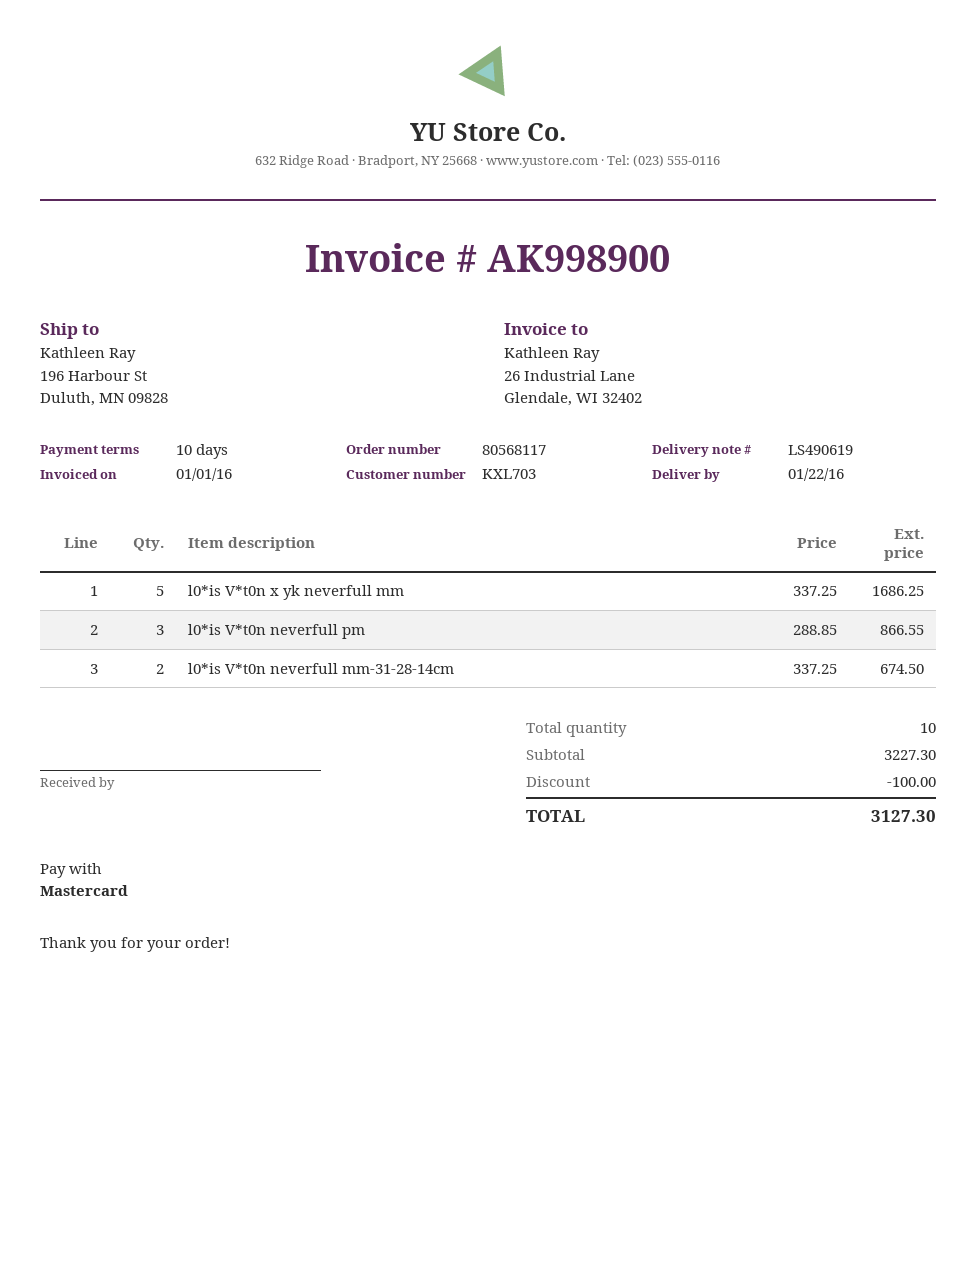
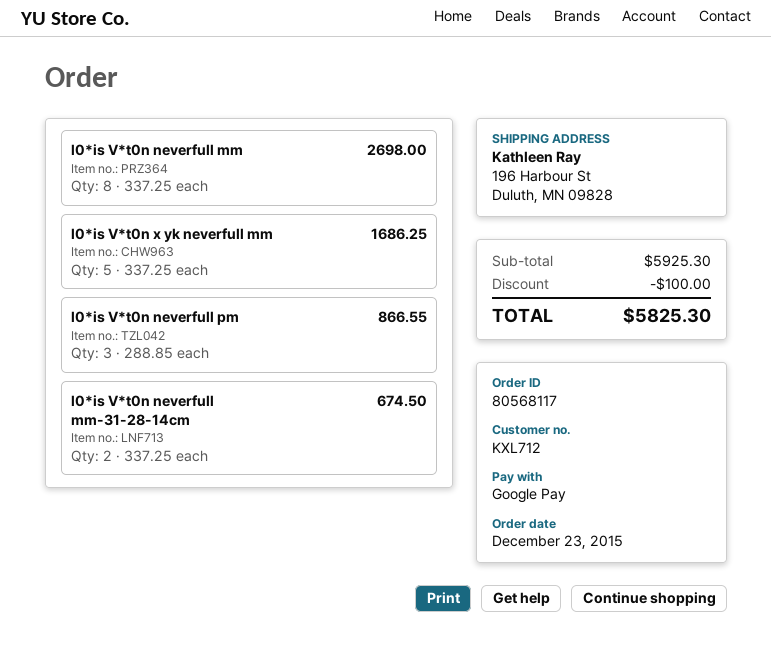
customer number: KXL703 -> KXL712
payment method: Mastercard -> Google Pay
l0*is V*t0n neverfull mm: none -> 8 x 337.25 = 2698.00
subtotal: 3227.30 -> 5925.30
total: 3127.30 -> 5825.30

